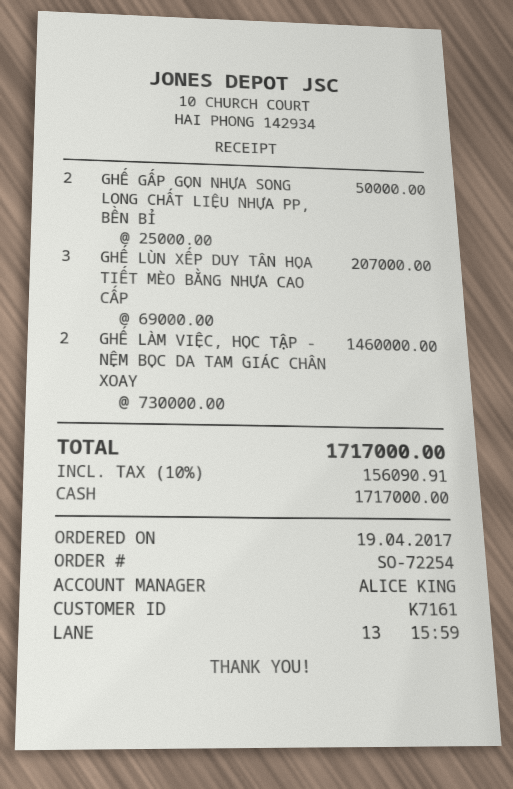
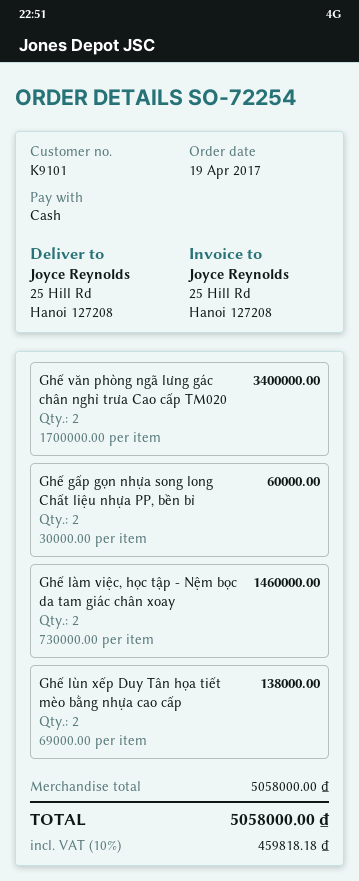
customer number: K7161 -> K9101
GHẾ GẤP GỌN NHỰA SONG LONG CHẤT LIỆU NHỰA PP, BỀN BỈ: 2 x 25000.00 = 50000.00 -> 2 x 30000.00 = 60000.00
GHẾ LÙN XẾP DUY TÂN HỌA TIẾT MÈO BẰNG NHỰA CAO CẤP: 3 x 69000.00 = 207000.00 -> 2 x 69000.00 = 138000.00
Ghế văn phòng ngã lưng gác chân nghỉ trưa Cao cấp TM020: none -> 2 x 1700000.00 = 3400000.00
tax: 10% = 156090.91 -> 10% = 459818.18
total: 1717000.00 -> 5058000.00

